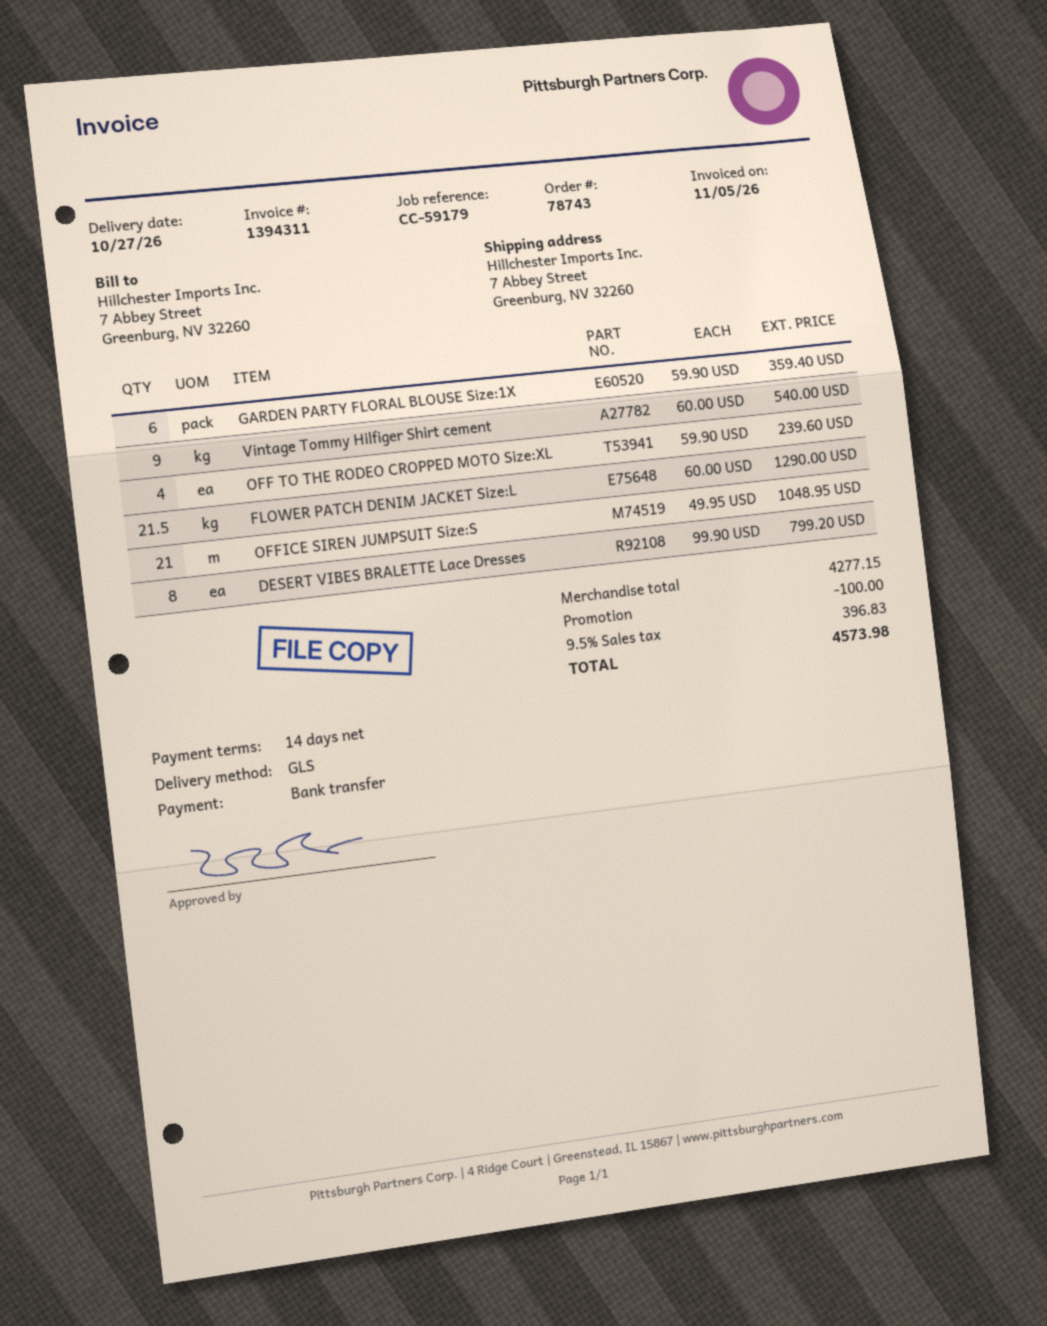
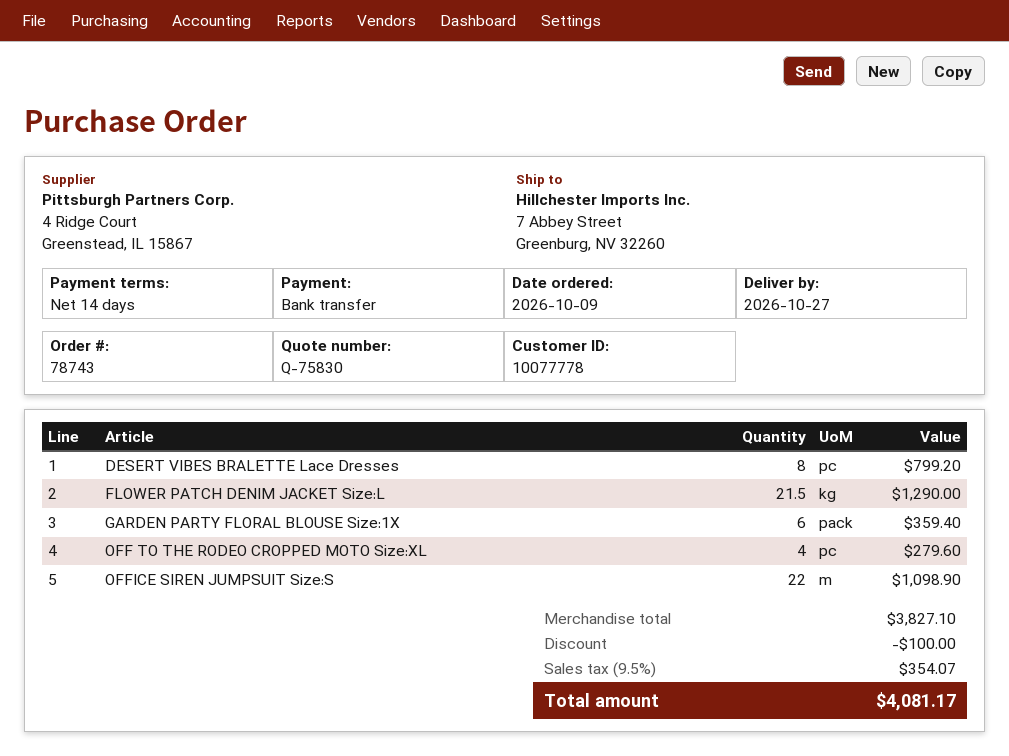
Vintage Tommy Hilfiger Shirt cement: 9 for 540.00 -> none
OFF TO THE RODEO CROPPED MOTO Size:XL: 4 for 239.60 -> 4 for 279.60
OFFICE SIREN JUMPSUIT Size:S: 21 for 1048.95 -> 22 for 1098.90
subtotal: 4277.15 -> 3827.10
tax: 9.5% = 396.83 -> 9.5% = 354.07
total: 4573.98 -> 4081.17

